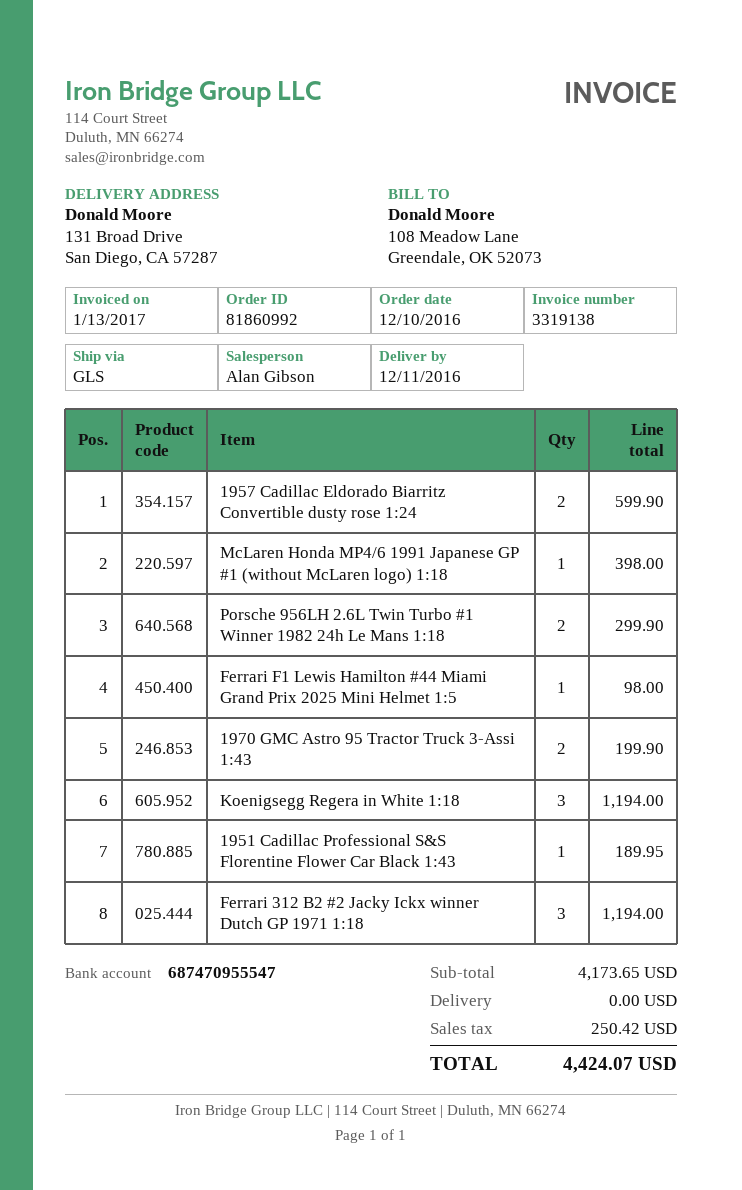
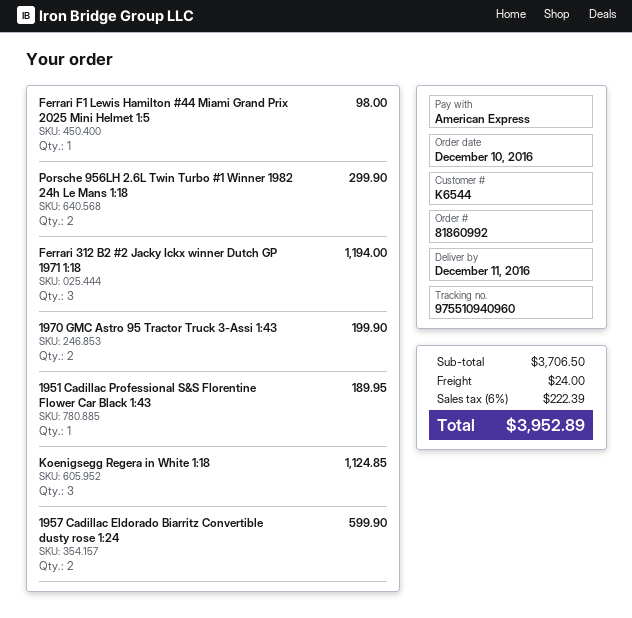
McLaren Honda MP4/6 1991 Japanese GP #1 (without McLaren logo) 1:18: 1 for 398.00 -> none
Koenigsegg Regera in White 1:18: 3 for 1194.00 -> 3 for 1124.85
subtotal: 4173.65 -> 3706.50
shipping: 0.00 -> 24.00
tax: 250.42 -> 222.39
total: 4424.07 -> 3952.89

